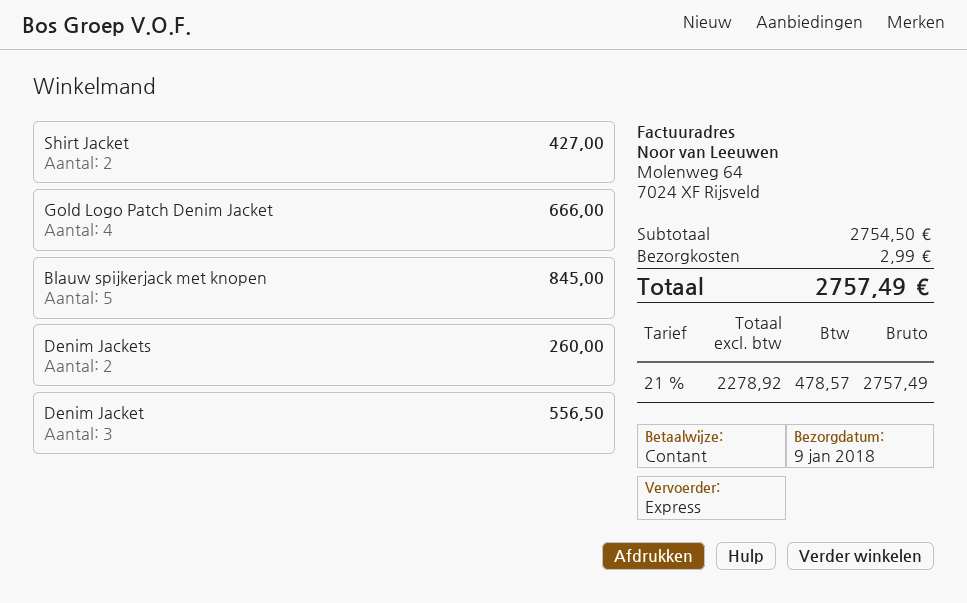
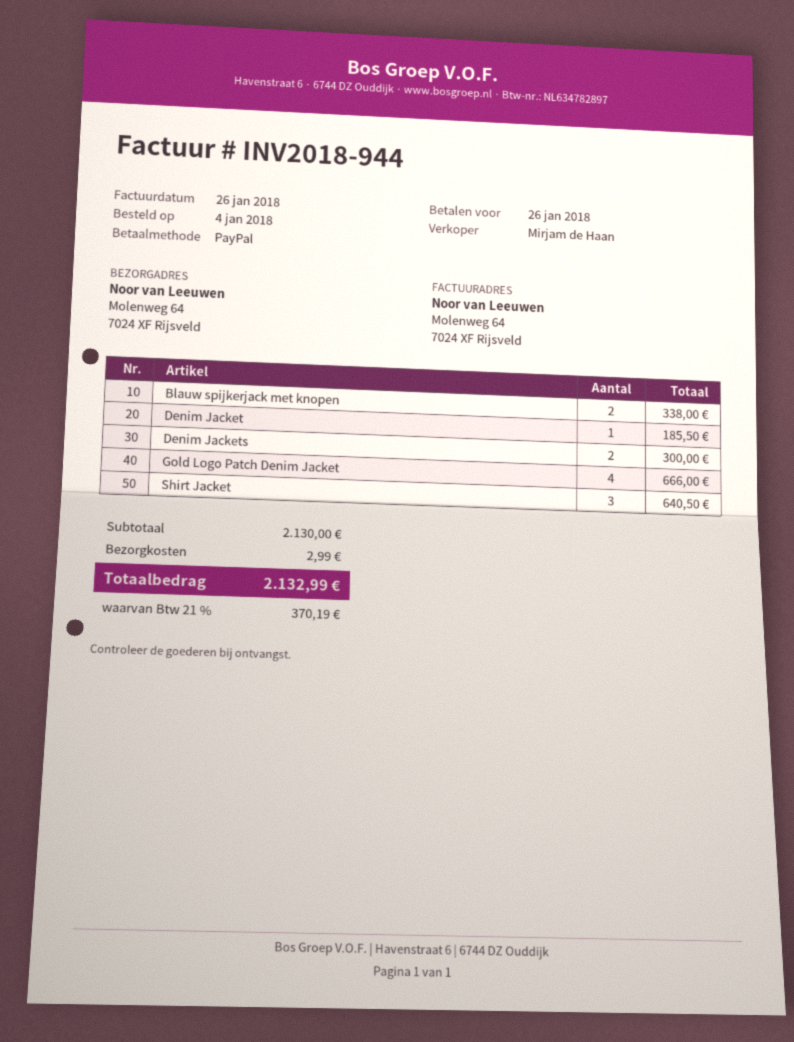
payment method: cash -> PayPal
Shirt Jacket: 2 for 427.00 -> 3 for 640.50
Blauw spijkerjack met knopen: 5 for 845.00 -> 2 for 338.00
Denim Jackets: 2 for 260.00 -> 2 for 300.00
Denim Jacket: 3 for 556.50 -> 1 for 185.50
subtotal: 2754.50 -> 2130.00
tax: 21% = 478.57 -> 21% = 370.19
total: 2757.49 -> 2132.99

